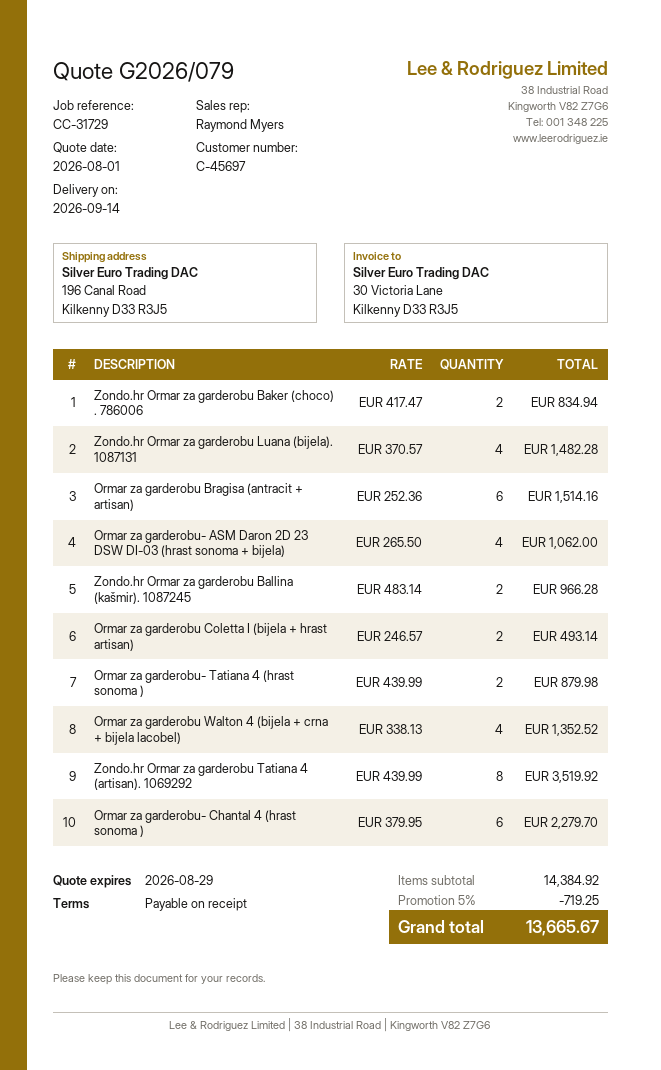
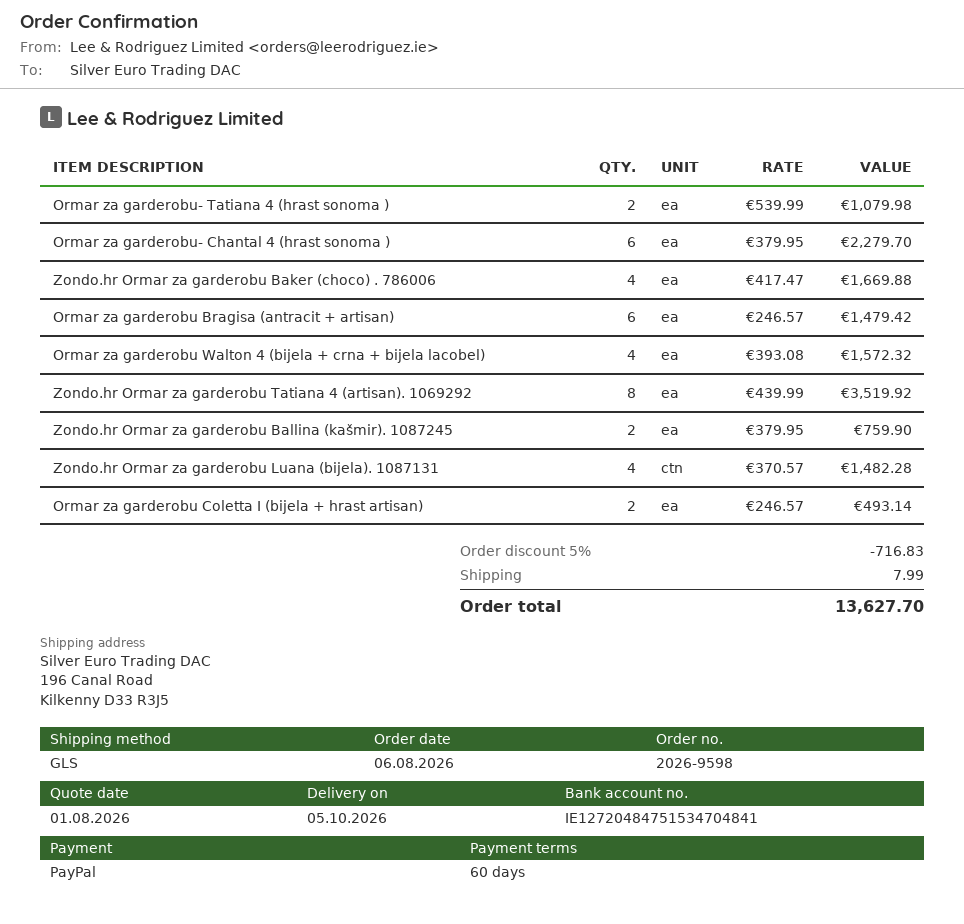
delivery date: 2026-09-14 -> 2026-10-05
payment terms: on receipt -> 60 days
Zondo.hr Ormar za garderobu Baker (choco) . 786006: 2 x 417.47 = 834.94 -> 4 x 417.47 = 1669.88
Ormar za garderobu Bragisa (antracit + artisan): 6 x 252.36 = 1514.16 -> 6 x 246.57 = 1479.42
Ormar za garderobu- ASM Daron 2D 23 DSW DI-03 (hrast sonoma + bijela): 4 x 265.50 = 1062.00 -> none
Zondo.hr Ormar za garderobu Ballina (kašmir). 1087245: 2 x 483.14 = 966.28 -> 2 x 379.95 = 759.90
Ormar za garderobu- Tatiana 4 (hrast sonoma ): 2 x 439.99 = 879.98 -> 2 x 539.99 = 1079.98
Ormar za garderobu Walton 4 (bijela + crna + bijela lacobel): 4 x 338.13 = 1352.52 -> 4 x 393.08 = 1572.32
discount: 5% = 719.25 -> 5% = 716.83
shipping: none -> 7.99
total: 13665.67 -> 13627.70

